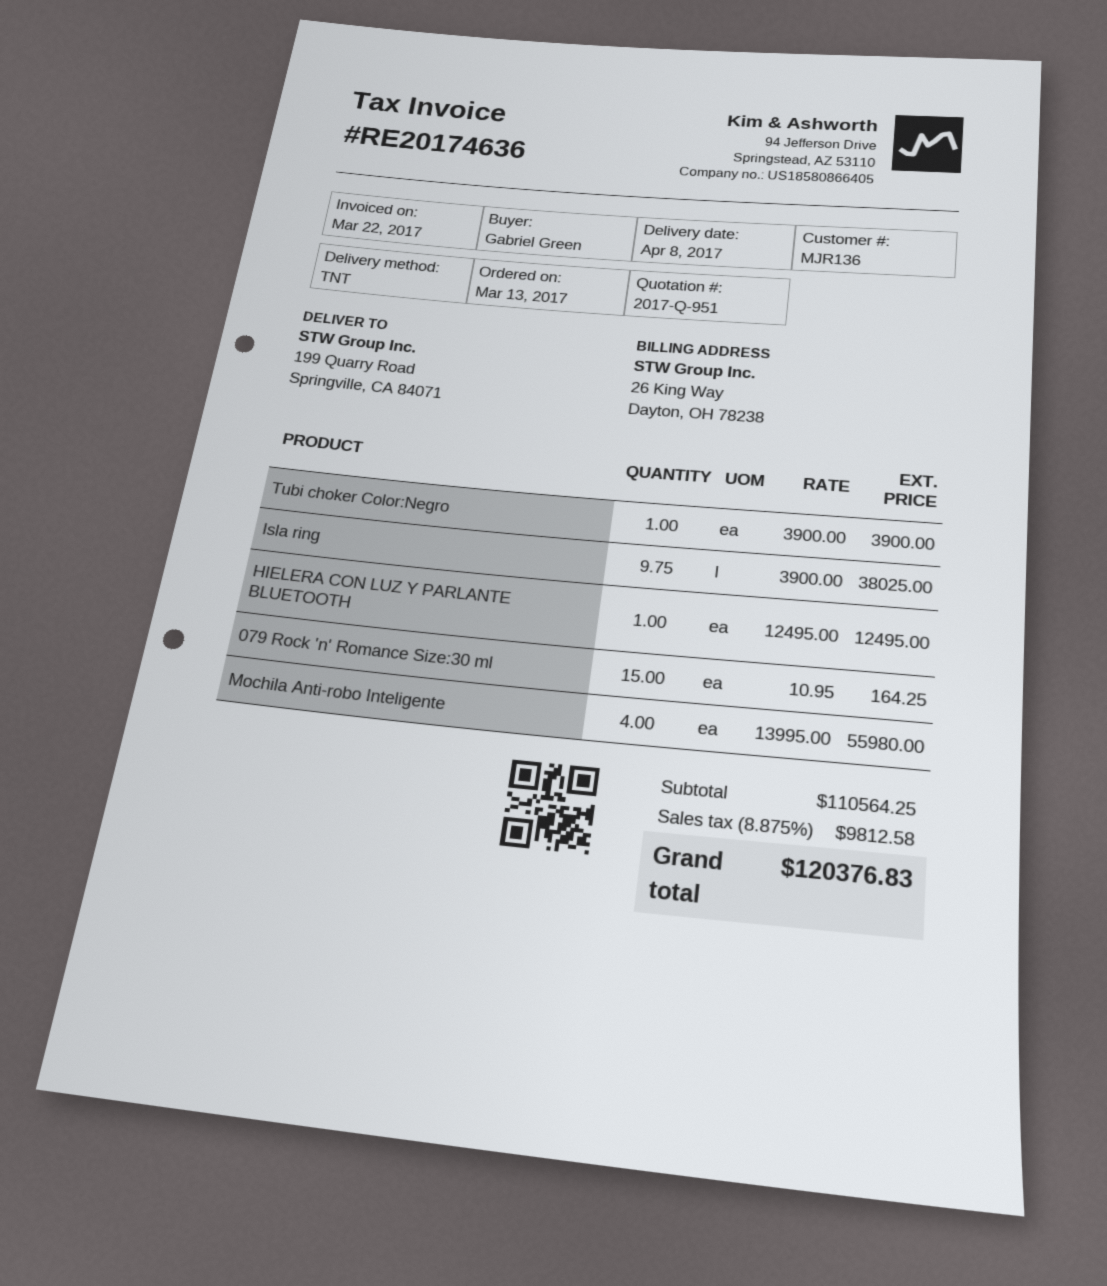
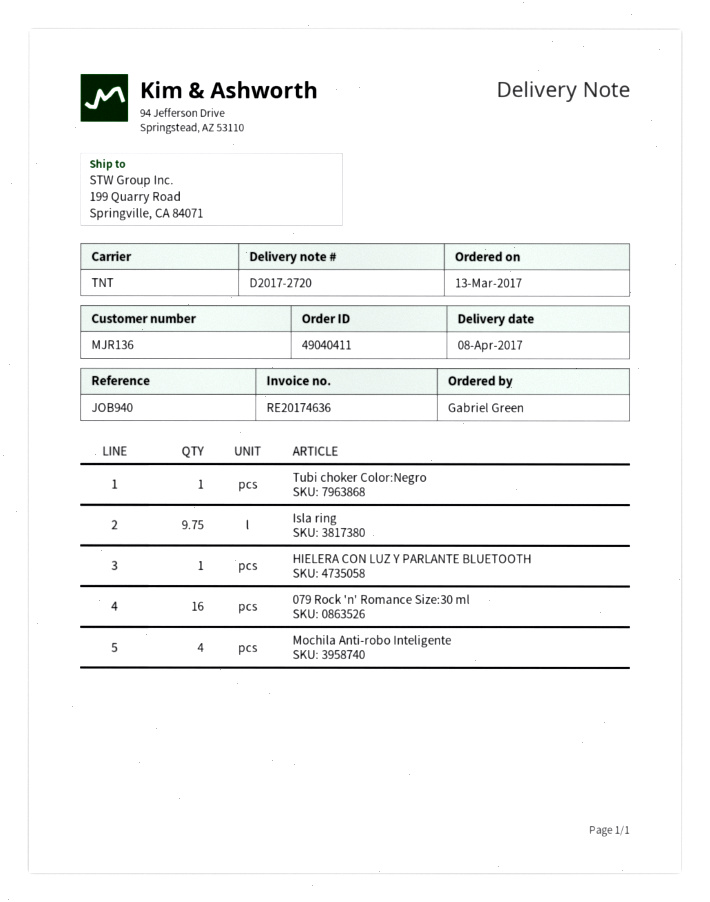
079 Rock 'n' Romance Size:30 ml: 15 -> 16

